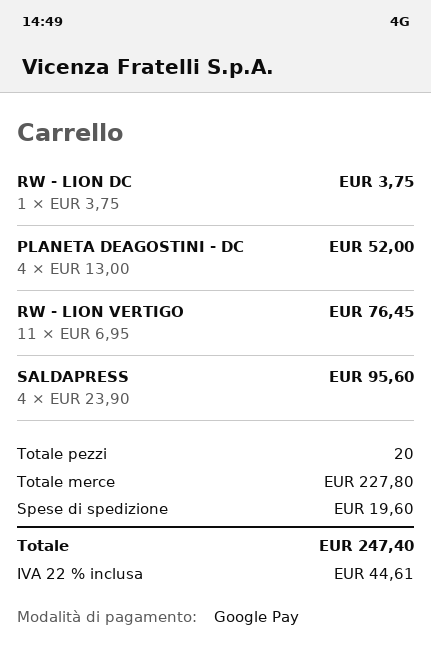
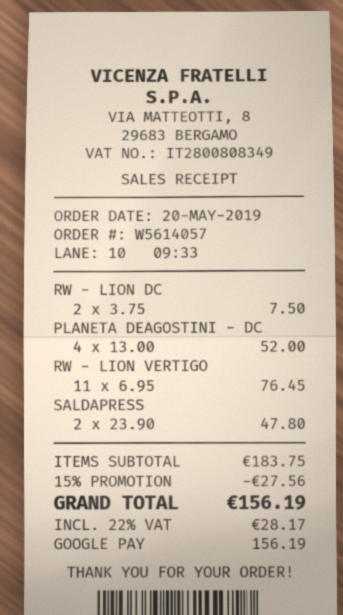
RW - LION DC: 1 x 3.75 = 3.75 -> 2 x 3.75 = 7.50
SALDAPRESS: 4 x 23.90 = 95.60 -> 2 x 23.90 = 47.80
subtotal: 227.80 -> 183.75
discount: none -> 15% = 27.56
shipping: 19.60 -> none
tax: 22% = 44.61 -> 22% = 28.17
total: 247.40 -> 156.19

